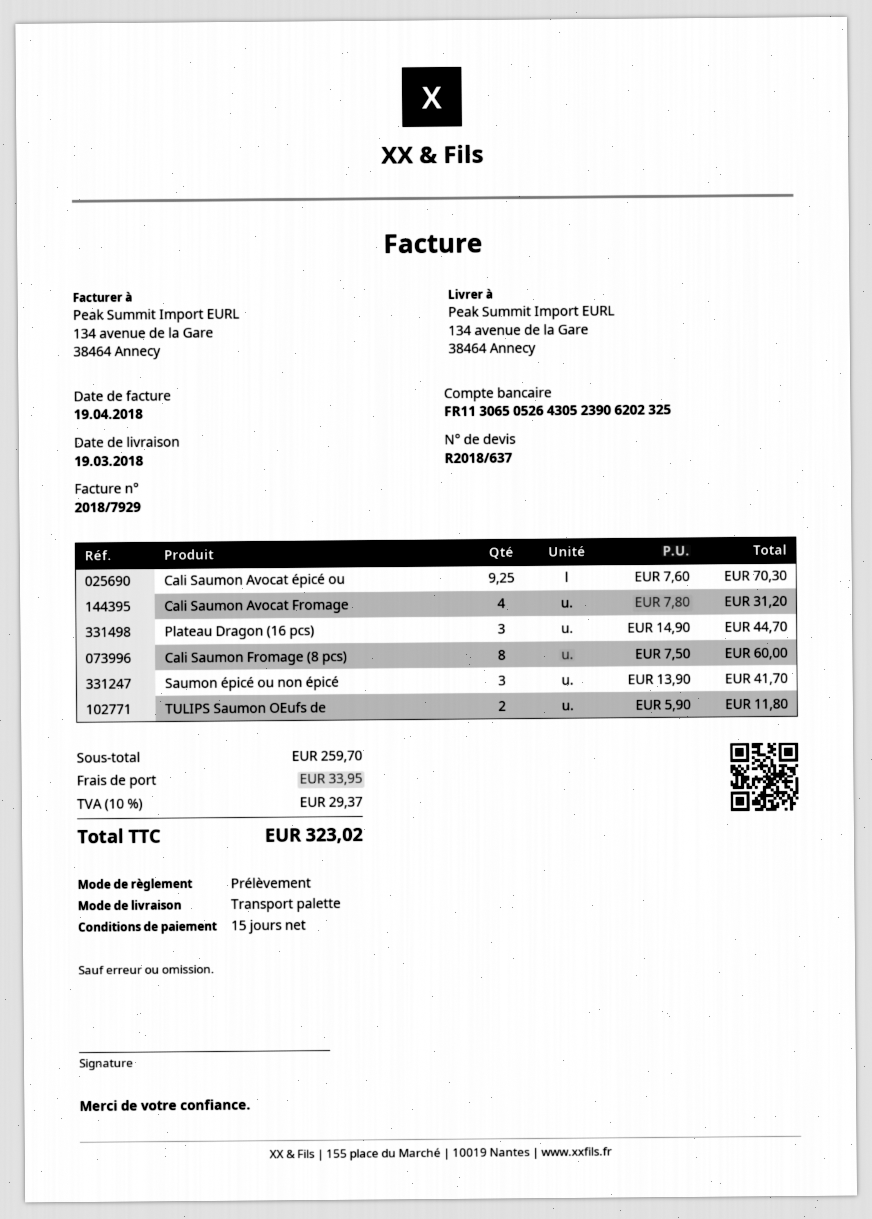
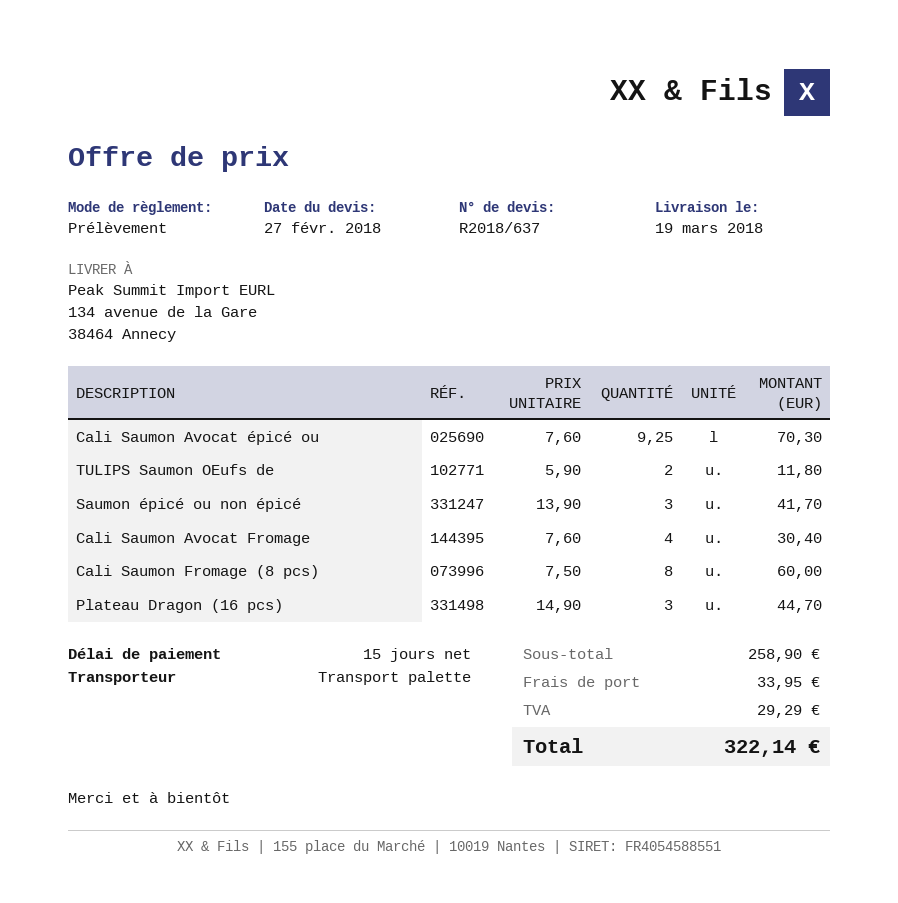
Cali Saumon Avocat Fromage: 4 x 7.80 = 31.20 -> 4 x 7.60 = 30.40
subtotal: 259.70 -> 258.90
tax: 29.37 -> 29.29
total: 323.02 -> 322.14

